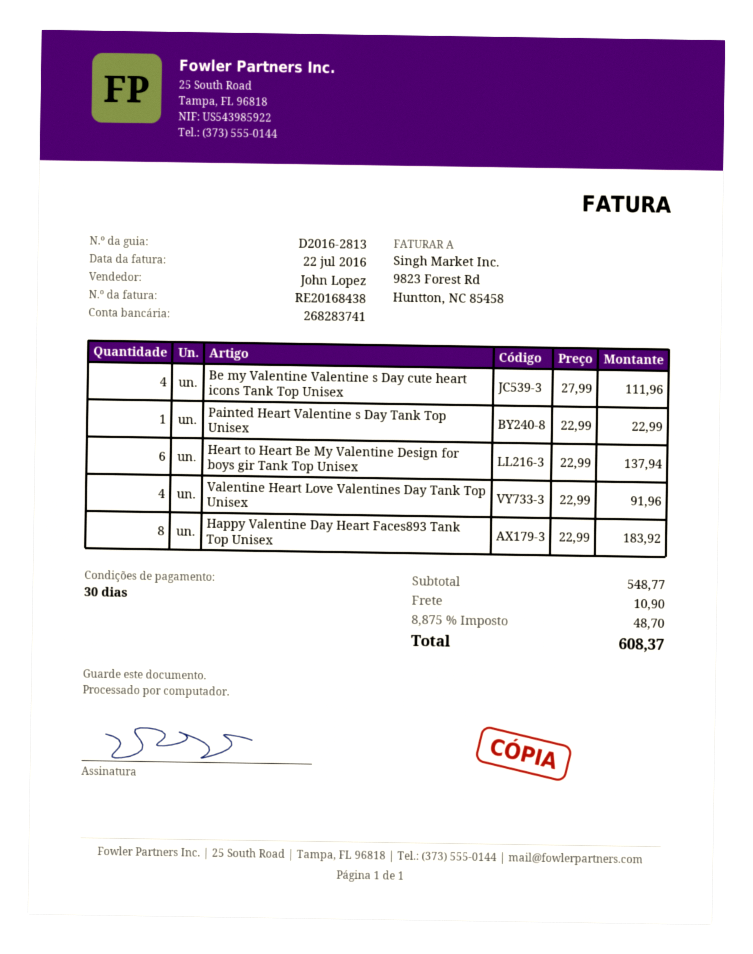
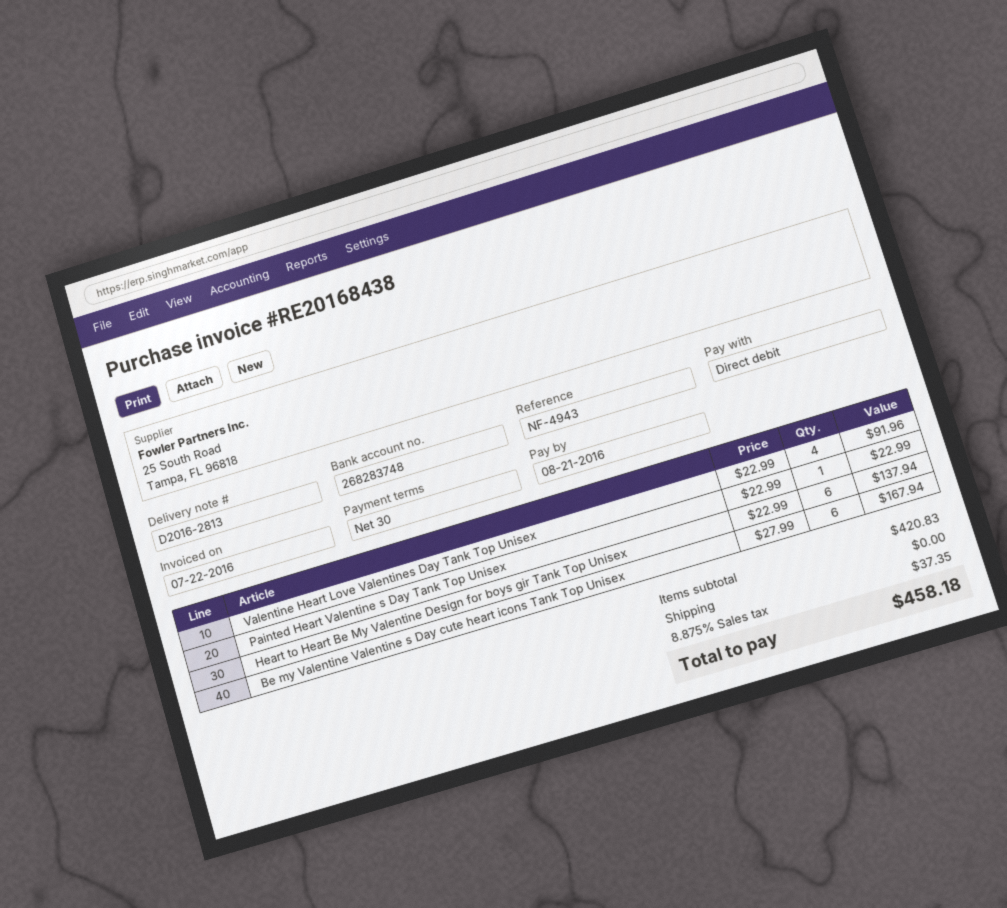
bank account: 268283741 -> 268283748
Be my Valentine Valentine s Day cute heart icons Tank Top Unisex: 4 x 27.99 = 111.96 -> 6 x 27.99 = 167.94
Happy Valentine Day Heart Faces893 Tank Top Unisex: 8 x 22.99 = 183.92 -> none
subtotal: 548.77 -> 420.83
shipping: 10.90 -> 0.00
tax: 8.875% = 48.70 -> 8.875% = 37.35
total: 608.37 -> 458.18

